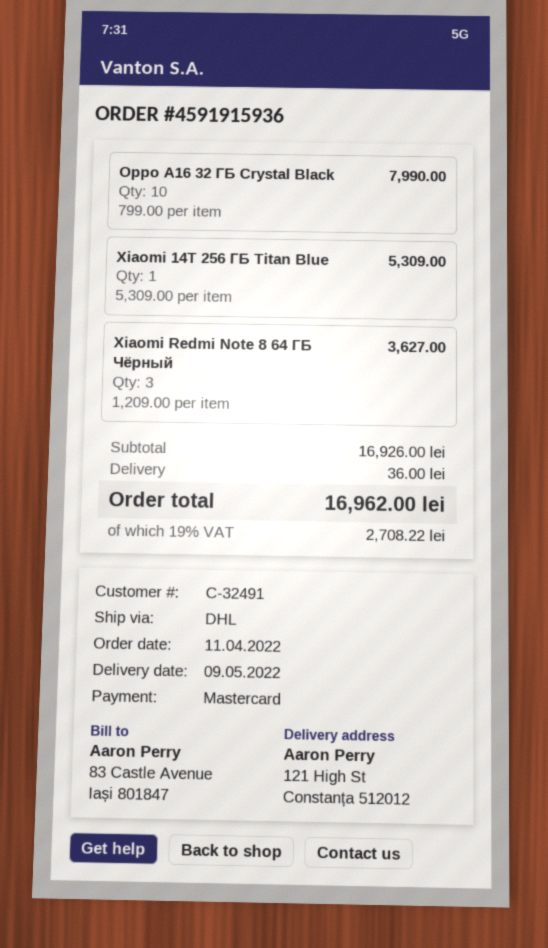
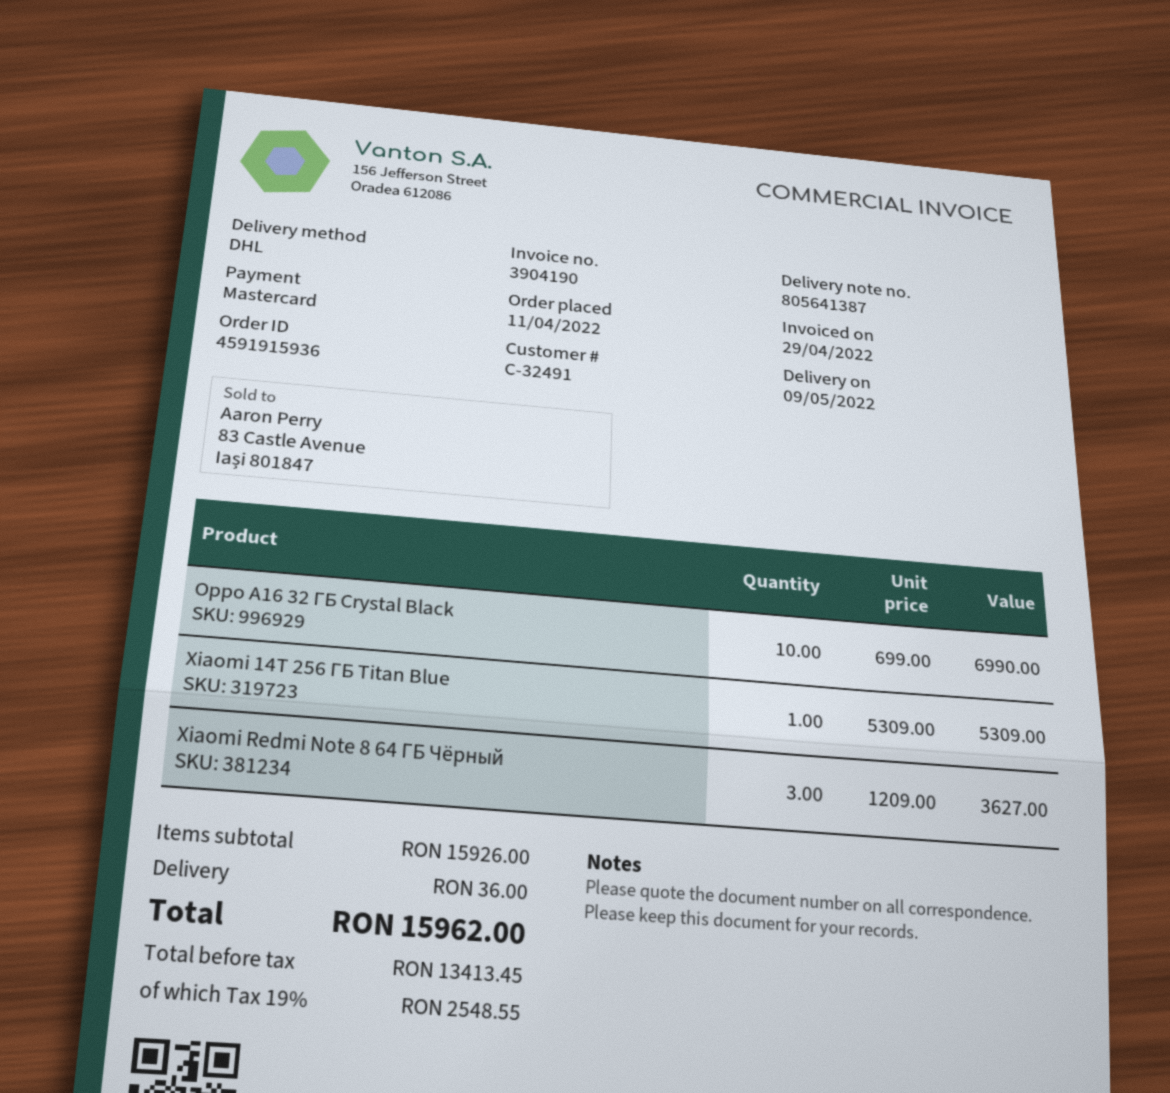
Oppo A16 32 ГБ Crystal Black: 10 x 799.00 = 7990.00 -> 10 x 699.00 = 6990.00
subtotal: 16926.00 -> 15926.00
tax: 19% = 2708.22 -> 19% = 2548.55
total: 16962.00 -> 15962.00

